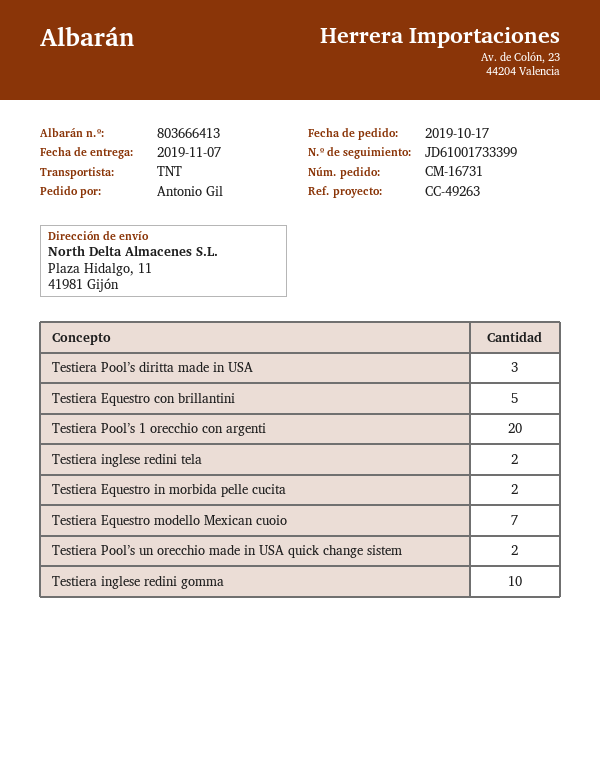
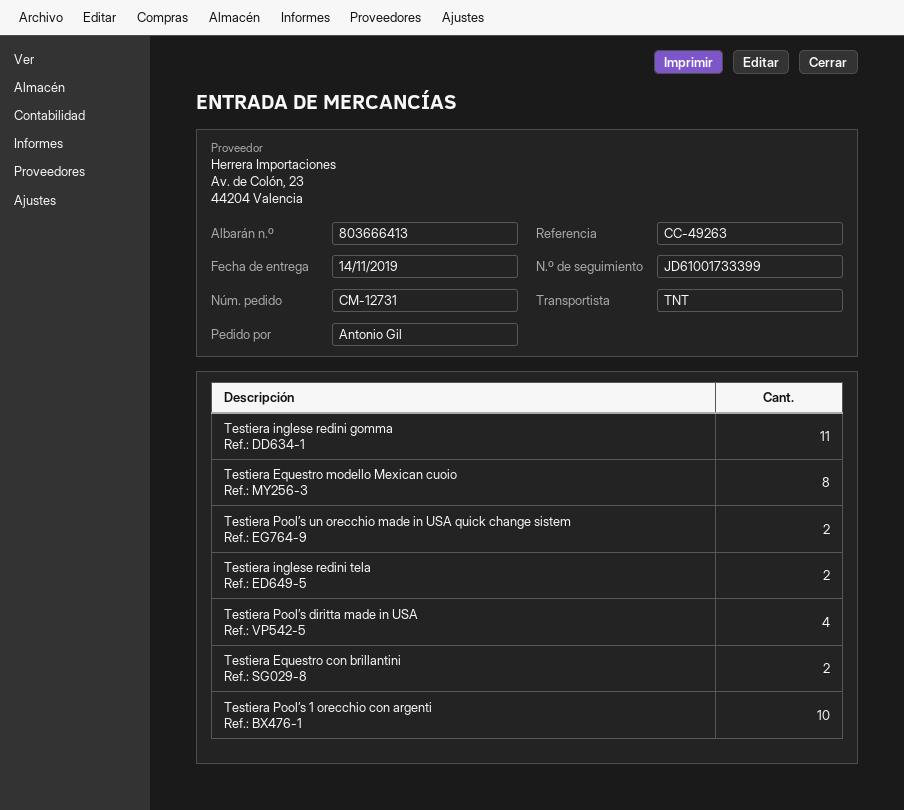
order number: CM-16731 -> CM-12731
delivery date: 2019-11-07 -> 2019-11-14
Testiera Pool’s diritta made in USA: 3 -> 4
Testiera Equestro con brillantini: 5 -> 2
Testiera Pool’s 1 orecchio con argenti: 20 -> 10
Testiera Equestro in morbida pelle cucita: 2 -> none
Testiera Equestro modello Mexican cuoio: 7 -> 8
Testiera inglese redini gomma: 10 -> 11

